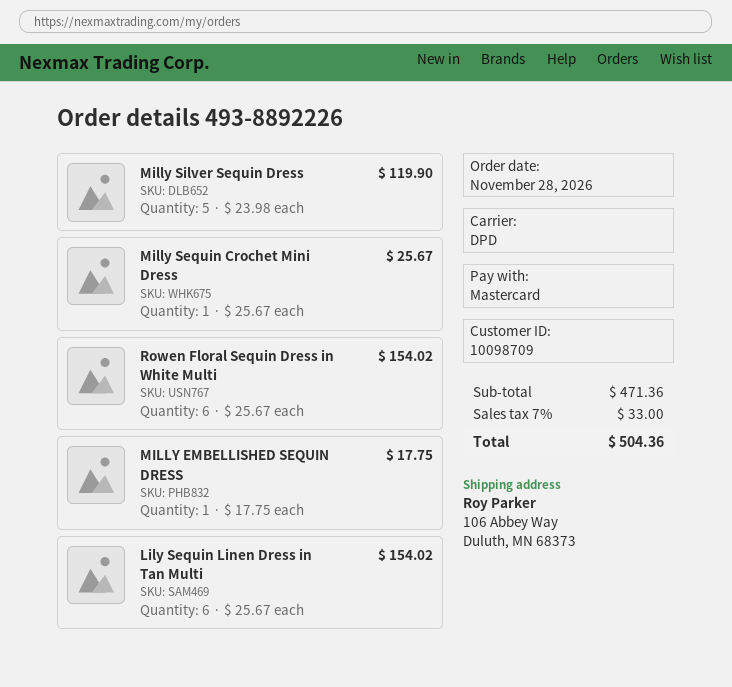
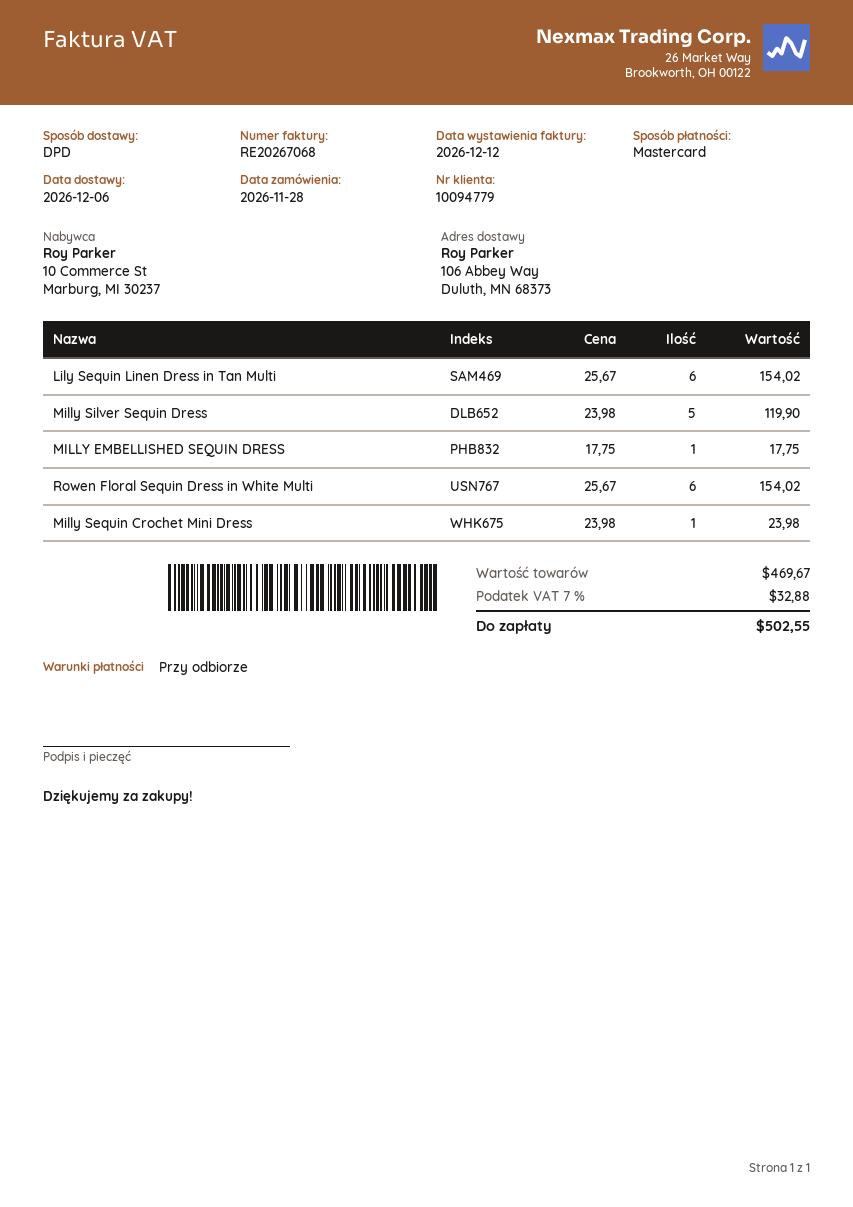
customer number: 10098709 -> 10094779
Milly Sequin Crochet Mini Dress: 1 x 25.67 = 25.67 -> 1 x 23.98 = 23.98
subtotal: 471.36 -> 469.67
tax: 7% = 33.00 -> 7% = 32.88
total: 504.36 -> 502.55

